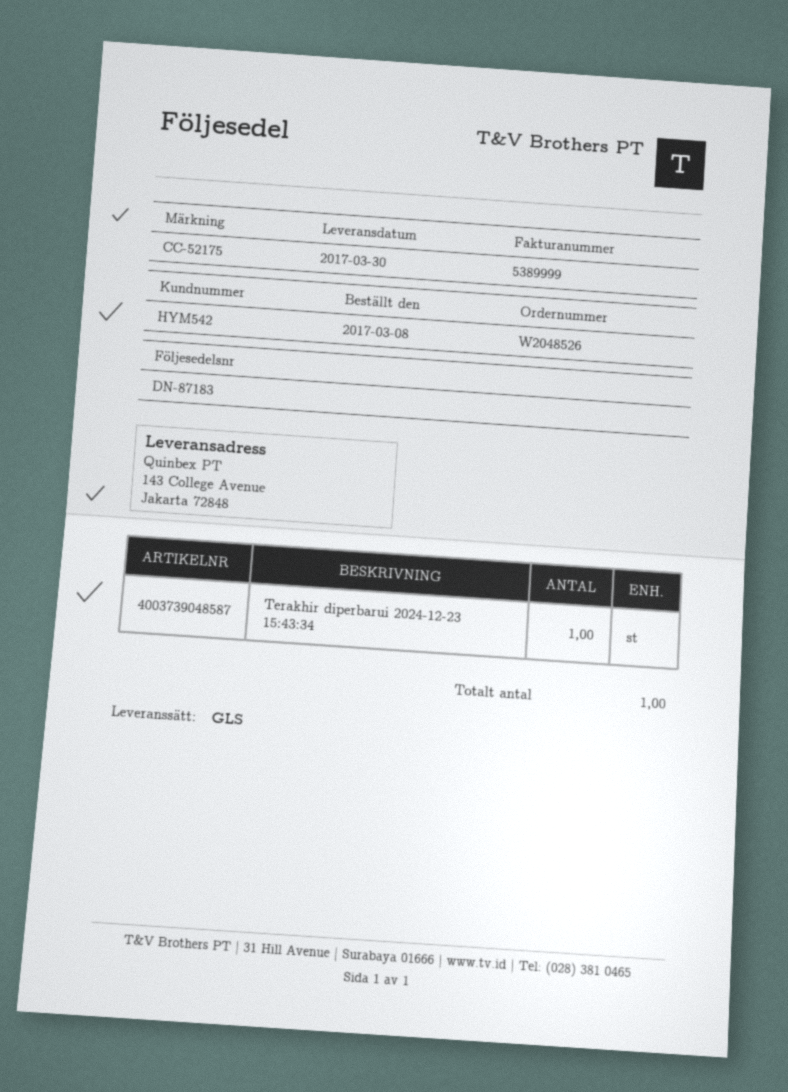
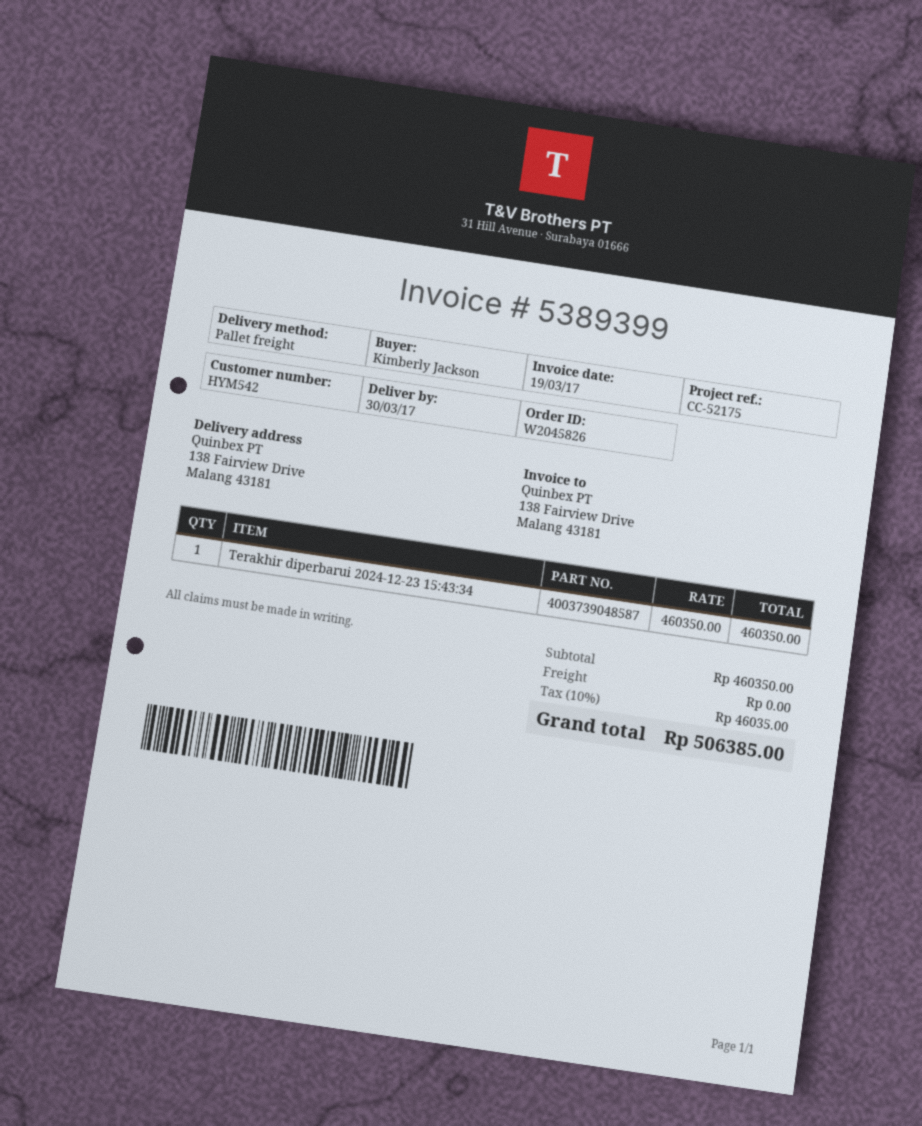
order number: W2048526 -> W2045826
invoice number: 5389999 -> 5389399
shipping method: GLS -> pallet freight
ship to: 143 College Avenue, Jakarta 72848 -> 138 Fairview Drive, Malang 43181

